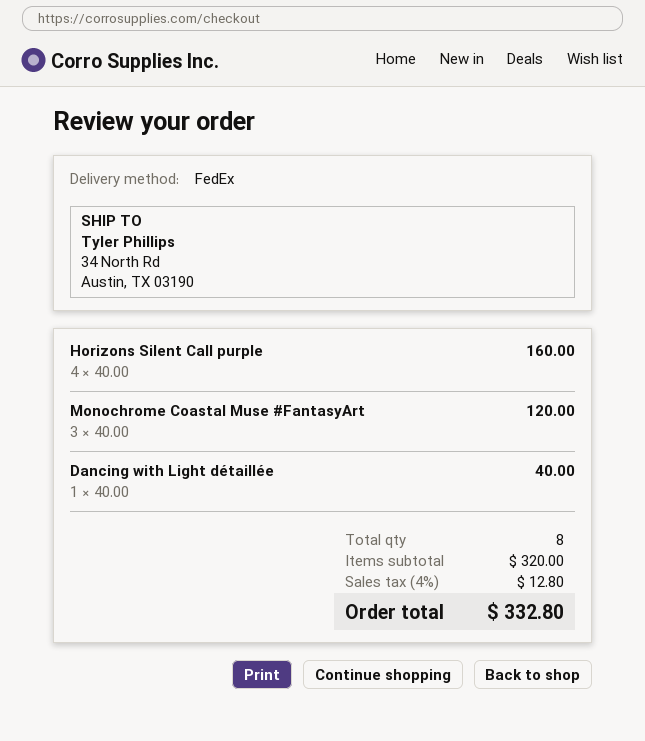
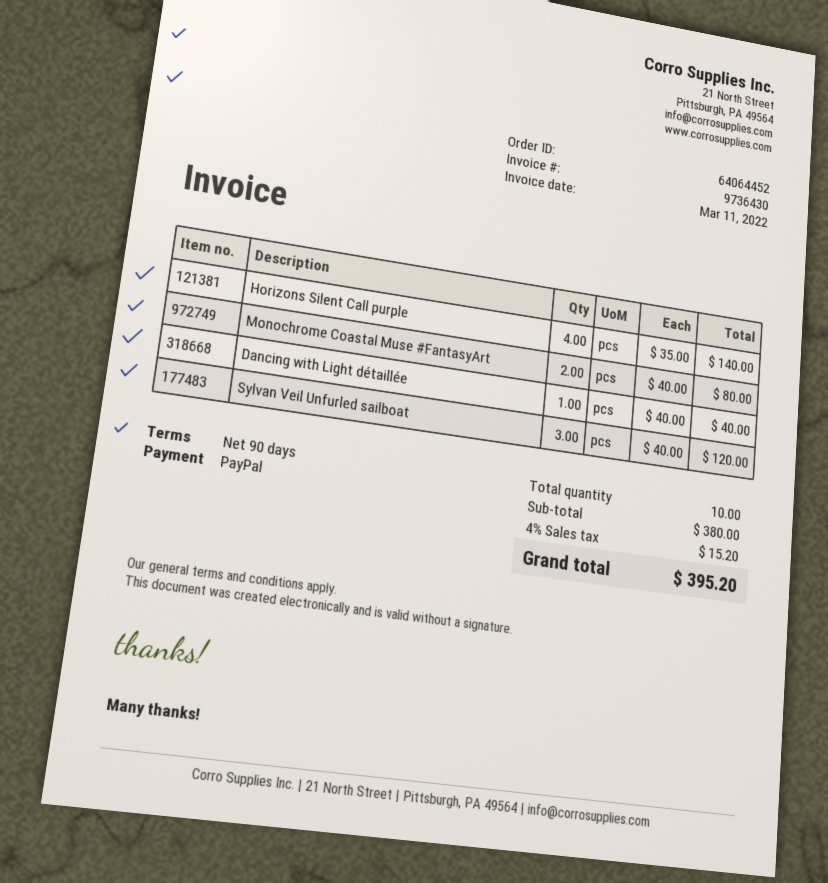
Horizons Silent Call purple: 4 x 40.00 = 160.00 -> 4 x 35.00 = 140.00
Monochrome Coastal Muse #FantasyArt: 3 x 40.00 = 120.00 -> 2 x 40.00 = 80.00
Sylvan Veil Unfurled sailboat: none -> 3 x 40.00 = 120.00
total quantity: 8 -> 10
subtotal: 320.00 -> 380.00
tax: 4% = 12.80 -> 4% = 15.20
total: 332.80 -> 395.20

